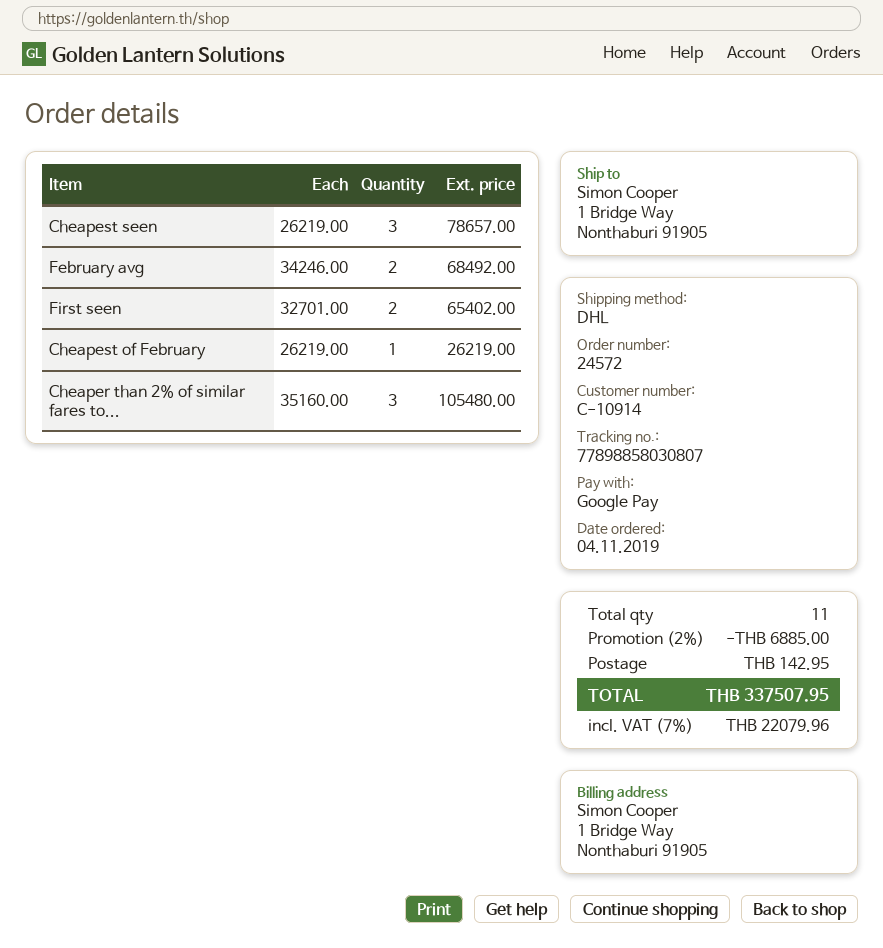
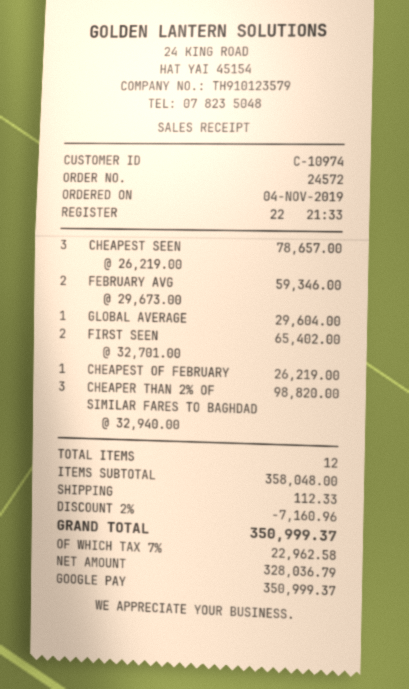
customer number: C-10914 -> C-10974
February avg: 2 x 34246.00 = 68492.00 -> 2 x 29673.00 = 59346.00
Cheaper than 2% of similar fares to...: 3 x 35160.00 = 105480.00 -> 3 x 32940.00 = 98820.00
GLOBAL AVERAGE: none -> 1 x 29604.00 = 29604.00
total quantity: 11 -> 12
discount: 2% = 6885.00 -> 2% = 7160.96
shipping: 142.95 -> 112.33
tax: 7% = 22079.96 -> 7% = 22962.58
total: 337507.95 -> 350999.37

